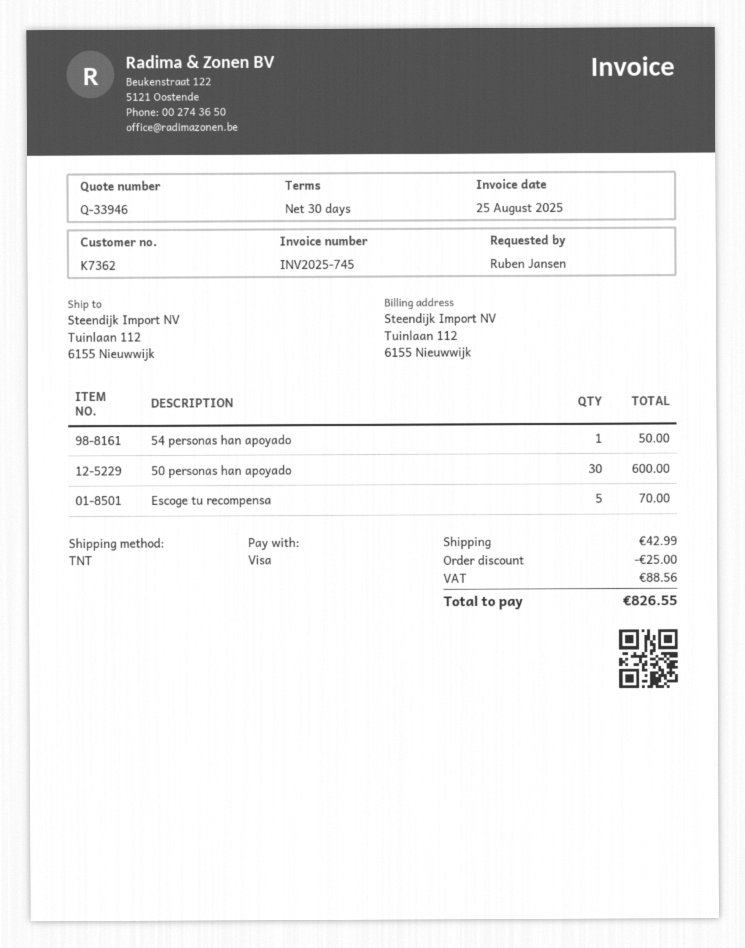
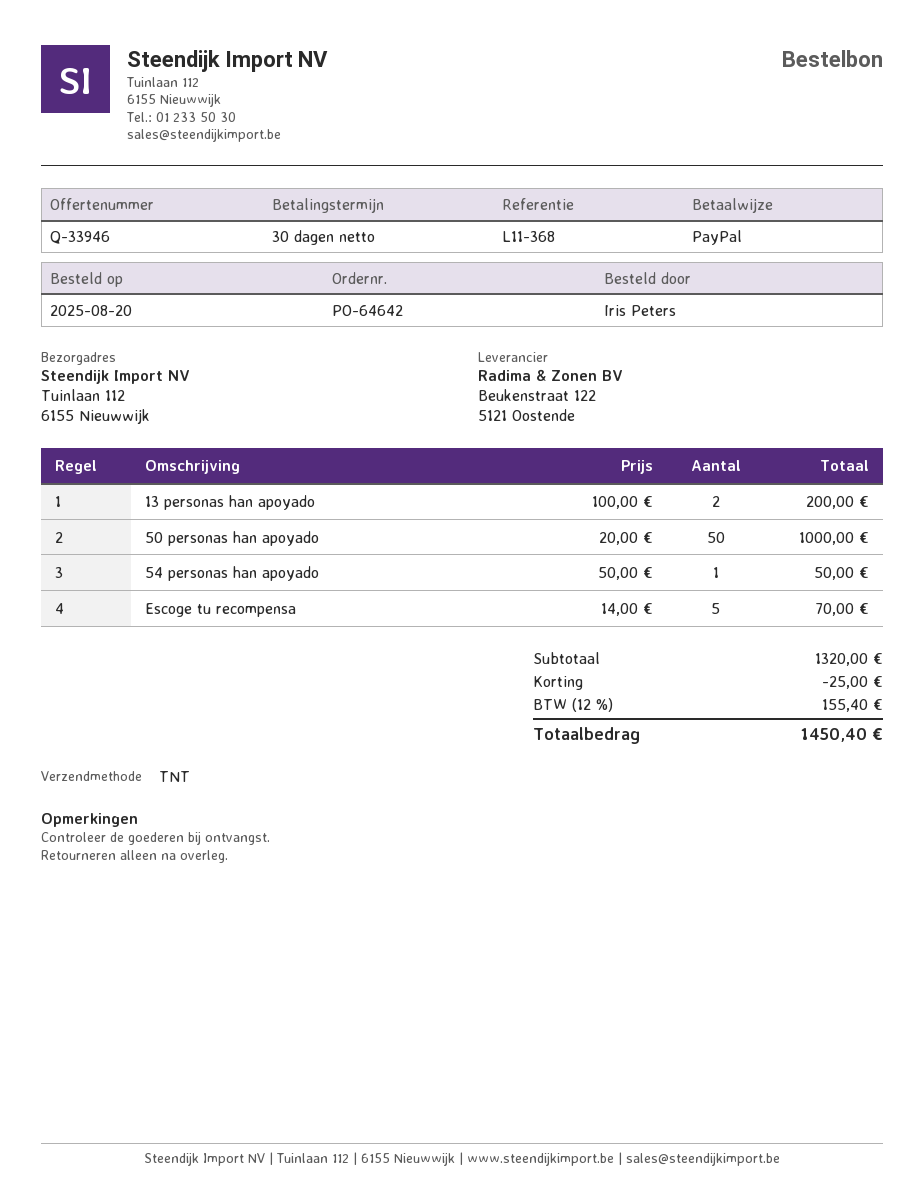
ordered by: Ruben Jansen -> Iris Peters
payment method: Visa -> PayPal
50 personas han apoyado: 30 for 600.00 -> 50 for 1000.00
13 personas han apoyado: none -> 2 for 200.00
shipping: 42.99 -> none
tax: 88.56 -> 155.40
total: 826.55 -> 1450.40

